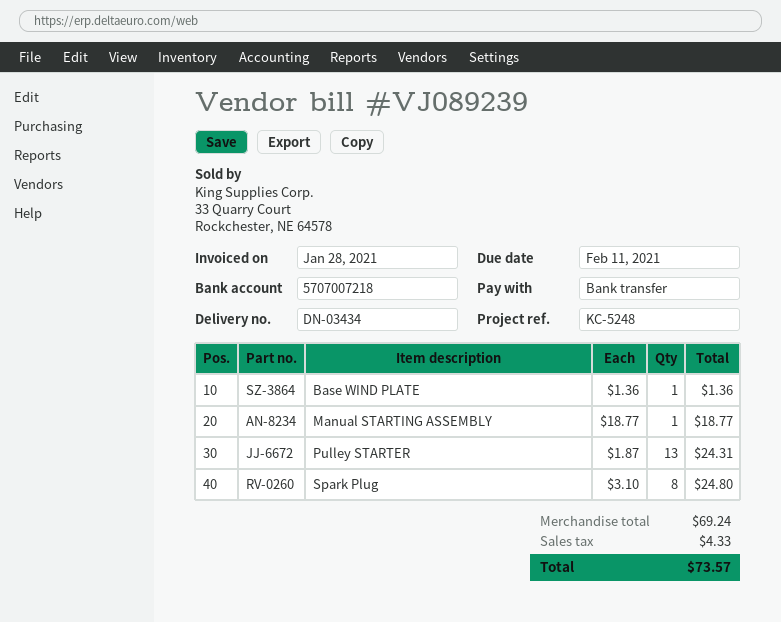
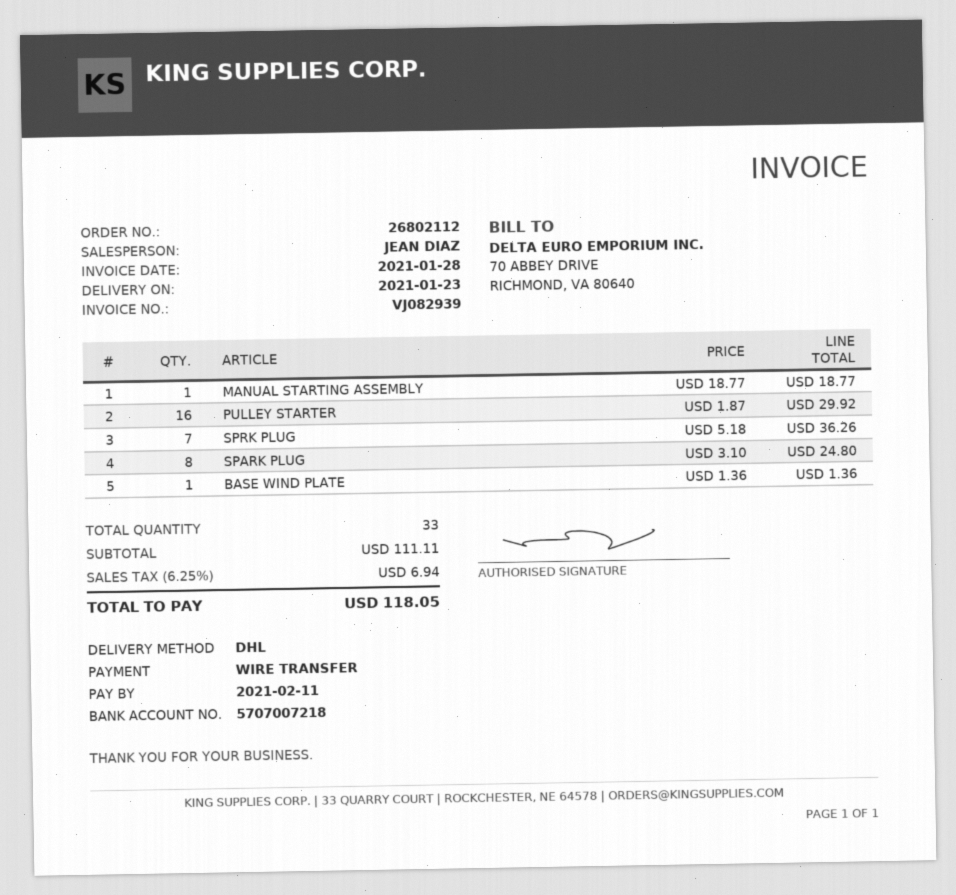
invoice number: VJ089239 -> VJ082939
Pulley STARTER: 13 x 1.87 = 24.31 -> 16 x 1.87 = 29.92
SPRK PLUG: none -> 7 x 5.18 = 36.26
subtotal: 69.24 -> 111.11
tax: 4.33 -> 6.94
total: 73.57 -> 118.05

